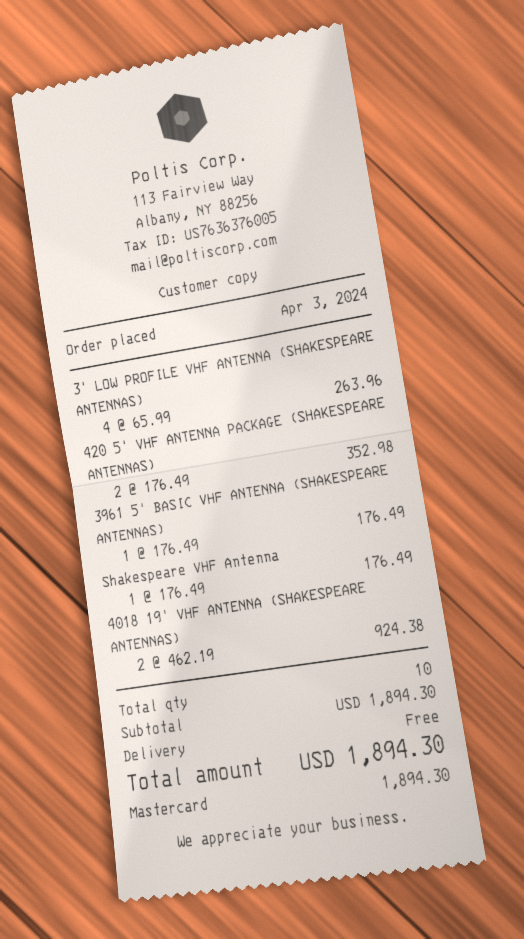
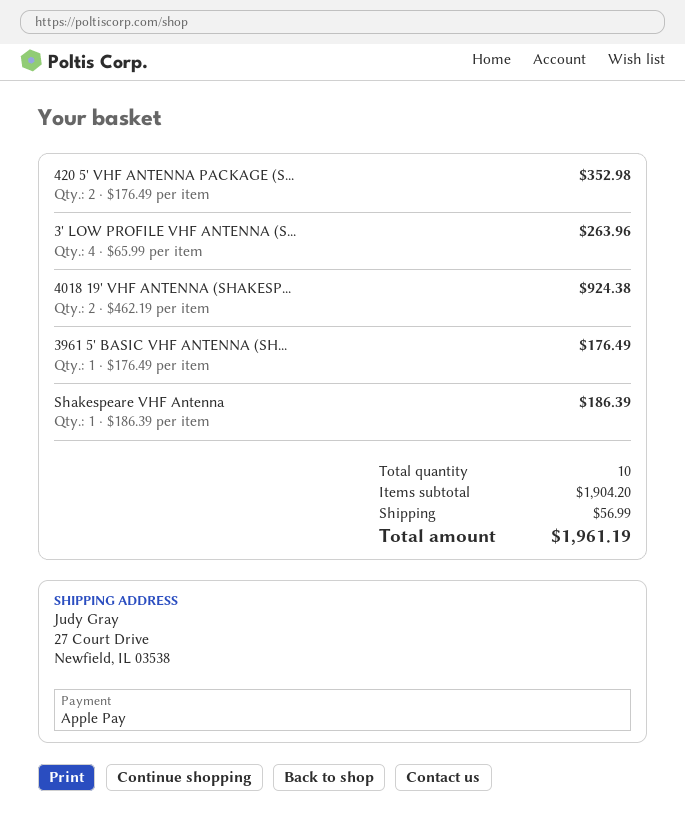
payment method: Mastercard -> Apple Pay
Shakespeare VHF Antenna: 1 x 176.49 = 176.49 -> 1 x 186.39 = 186.39
subtotal: 1894.30 -> 1904.20
shipping: 0.00 -> 56.99
total: 1894.30 -> 1961.19

